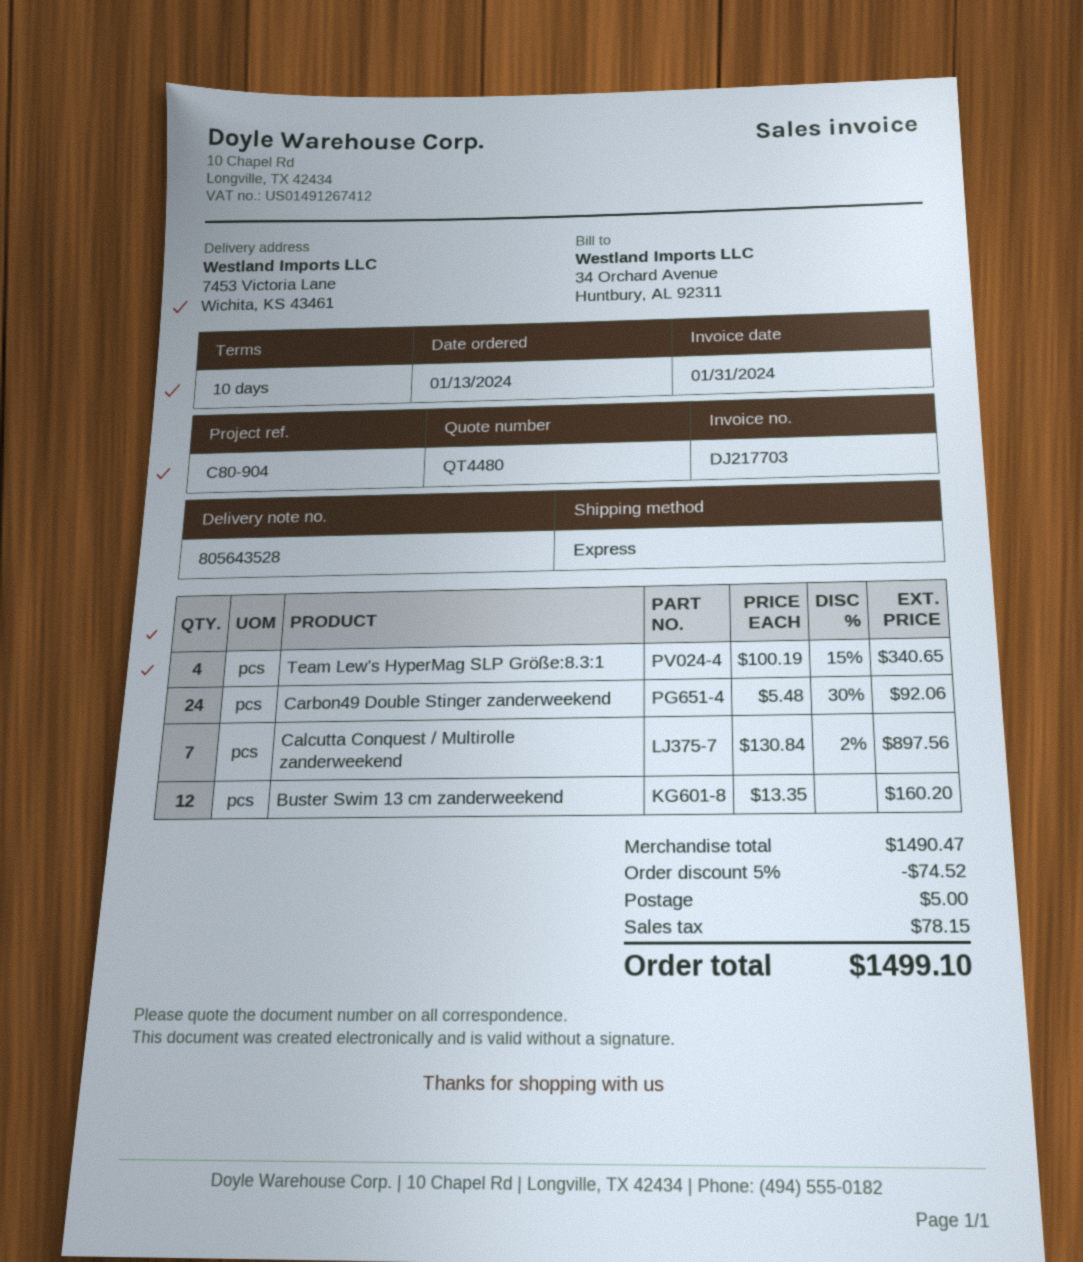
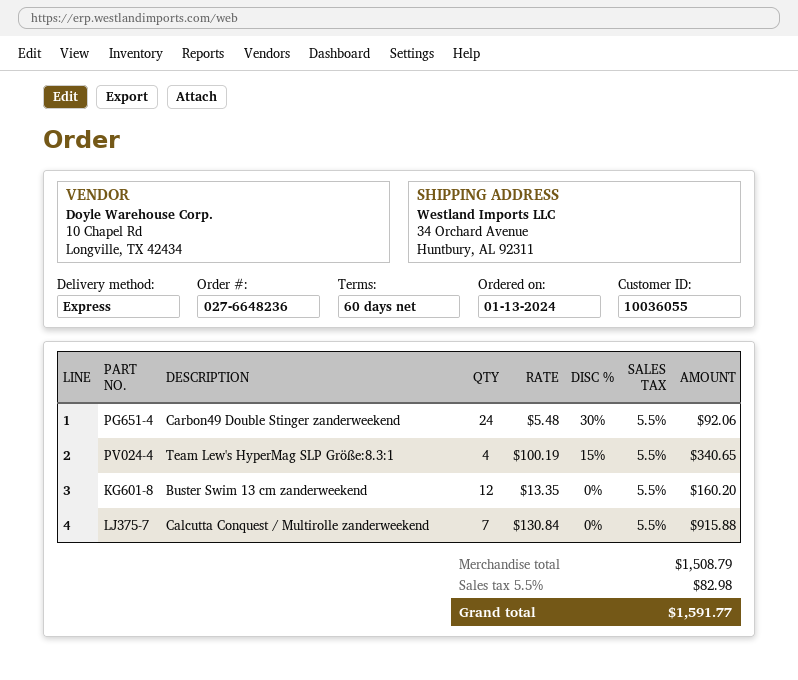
payment terms: 10 days -> 60 days
ship to: 7453 Victoria Lane, Wichita, KS 43461 -> 34 Orchard Avenue, Huntbury, AL 92311
Calcutta Conquest / Multirolle zanderweekend: 7 x 130.84 - 2% = 897.56 -> 7 x 130.84 = 915.88
subtotal: 1490.47 -> 1508.79
discount: 5% = 74.52 -> none
shipping: 5.00 -> none
tax: 78.15 -> 82.98
total: 1499.10 -> 1591.77

